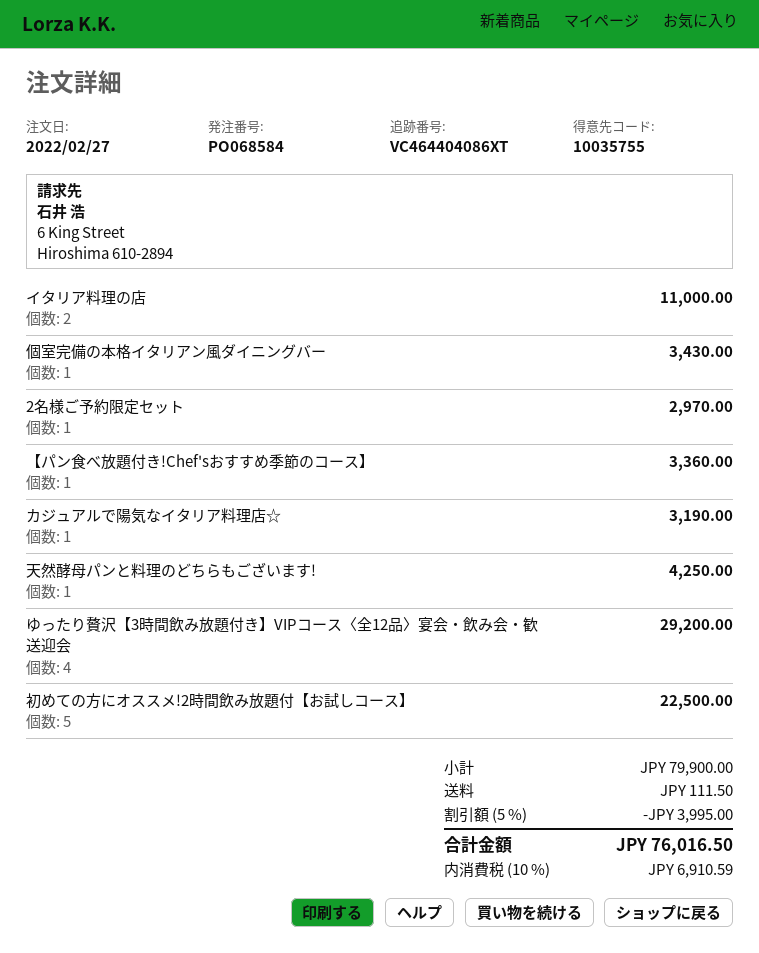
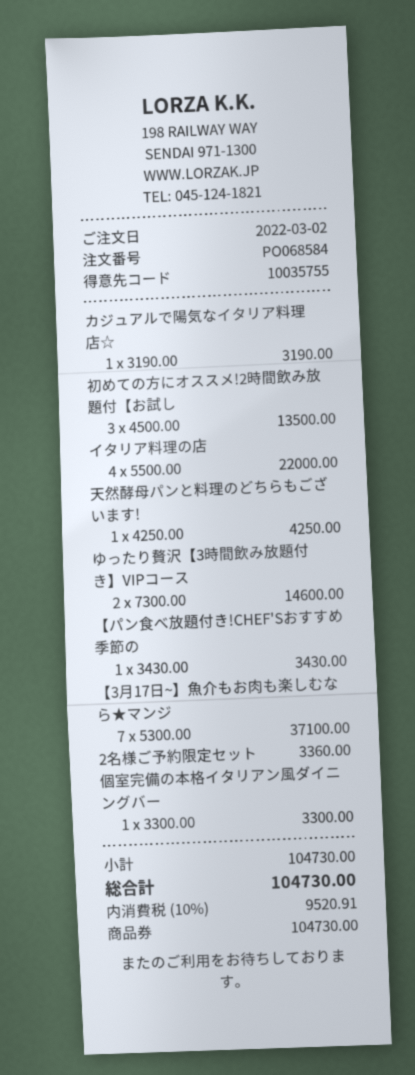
order date: 2022-02-27 -> 2022-03-02
イタリア料理の店: 2 for 11000.00 -> 4 for 22000.00
個室完備の本格イタリアン風ダイニングバー: 1 for 3430.00 -> 1 for 3300.00
2名様ご予約限定セット: 1 for 2970.00 -> 1 for 3360.00
【パン食べ放題付き!Chef'sおすすめ季節のコース】: 1 for 3360.00 -> 1 for 3430.00
ゆったり贅沢【3時間飲み放題付き】VIPコース〈全12品〉宴会・飲み会・歓送迎会: 4 for 29200.00 -> 2 for 14600.00
初めての方にオススメ!2時間飲み放題付【お試しコース】: 5 for 22500.00 -> 3 for 13500.00
【3月17日~】魚介もお肉も楽しむなら★マンジ: none -> 7 for 37100.00
subtotal: 79900.00 -> 104730.00
discount: 5% = 3995.00 -> none
shipping: 111.50 -> none
tax: 10% = 6910.59 -> 10% = 9520.91
total: 76016.50 -> 104730.00

